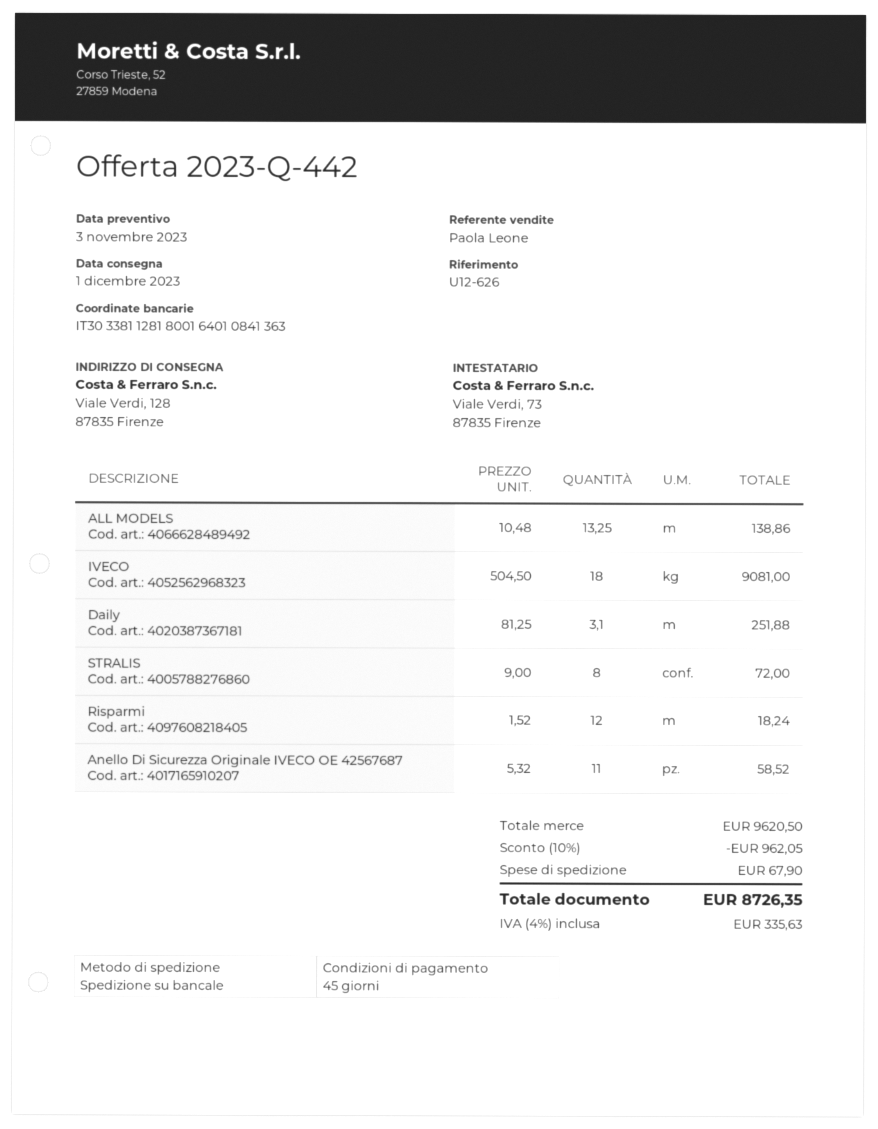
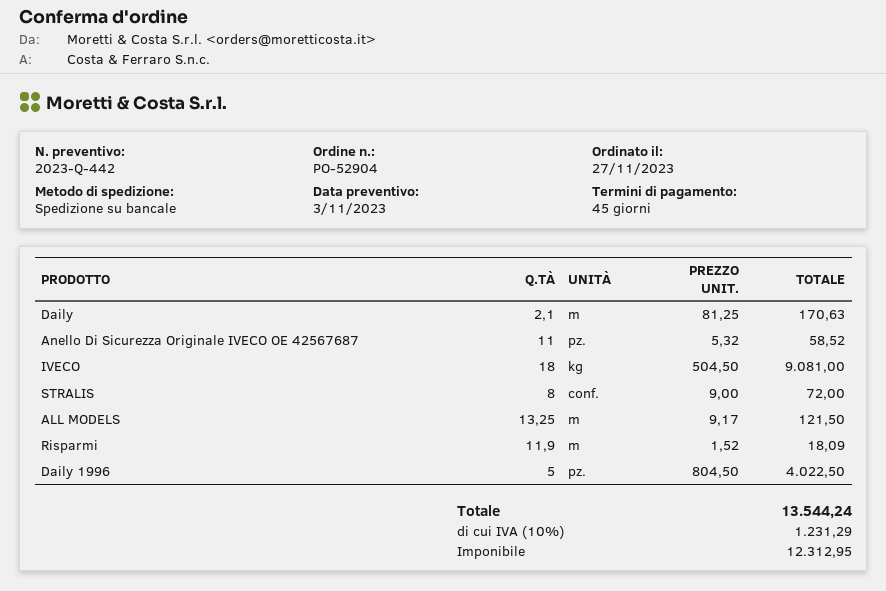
ALL MODELS: 13.25 x 10.48 = 138.86 -> 13.25 x 9.17 = 121.50
Daily: 3.1 x 81.25 = 251.88 -> 2.1 x 81.25 = 170.63
Risparmi: 12 x 1.52 = 18.24 -> 11.9 x 1.52 = 18.09
Daily 1996: none -> 5 x 804.50 = 4022.50
discount: 10% = 962.05 -> none
shipping: 67.90 -> none
tax: 4% = 335.63 -> 10% = 1231.29
total: 8726.35 -> 13544.24

